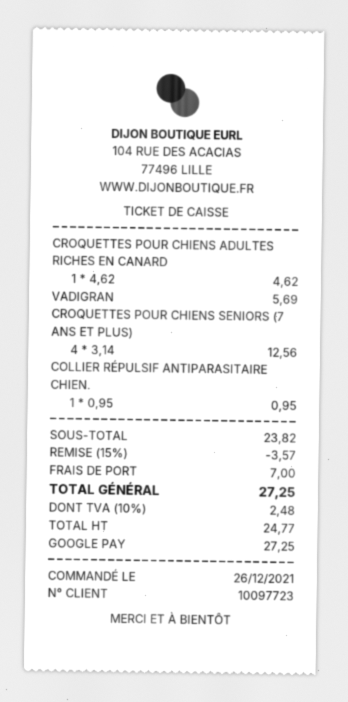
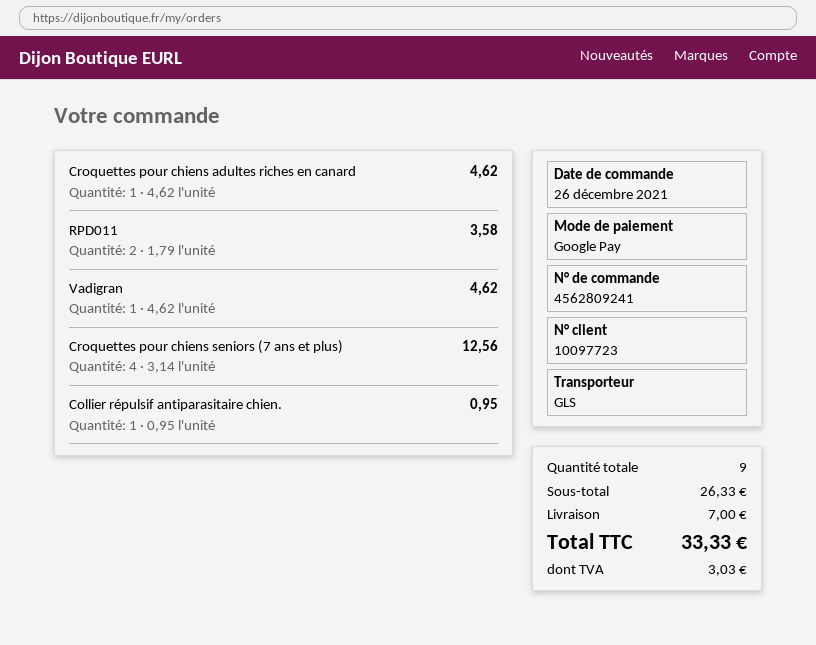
VADIGRAN: 1 x 5.69 = 5.69 -> 1 x 4.62 = 4.62
RPD011: none -> 2 x 1.79 = 3.58
subtotal: 23.82 -> 26.33
discount: 15% = 3.57 -> none
tax: 2.48 -> 3.03
total: 27.25 -> 33.33

